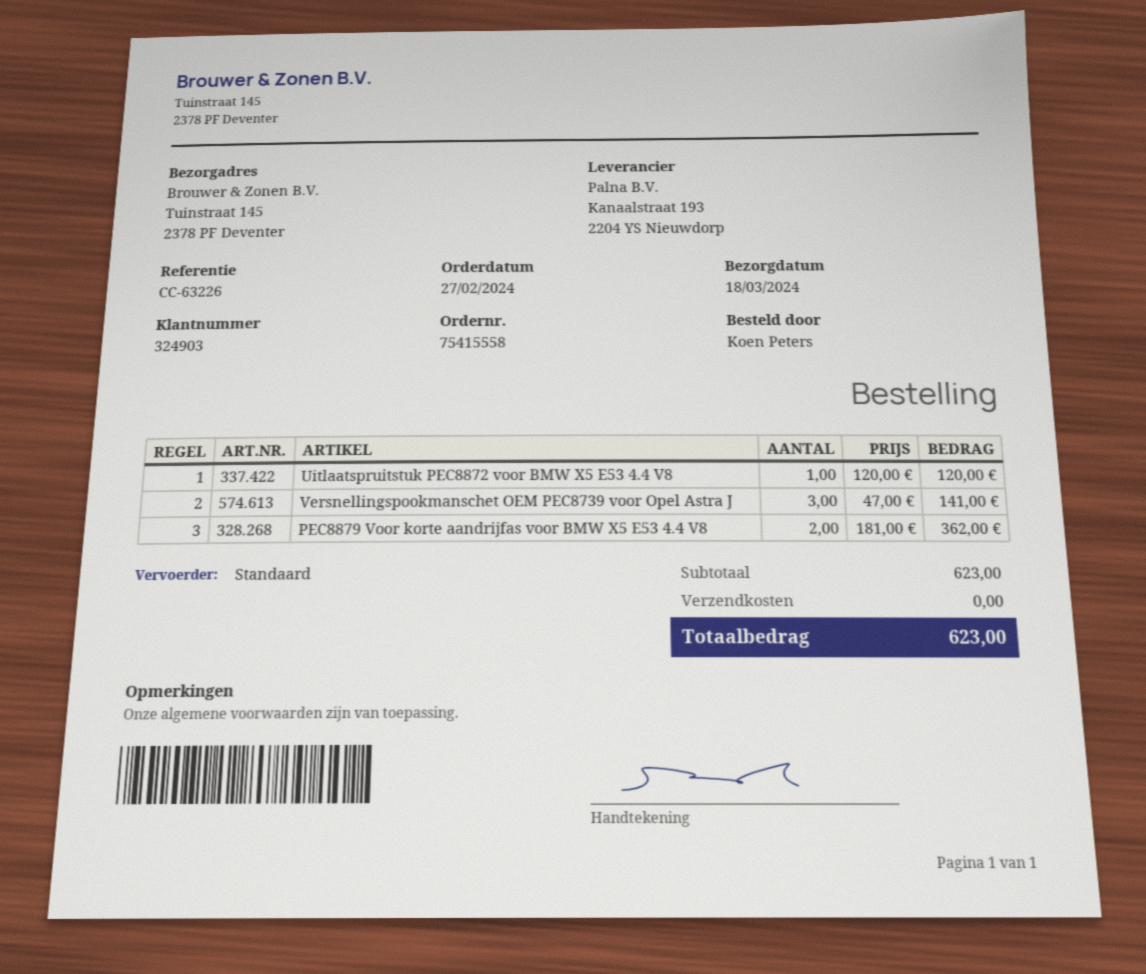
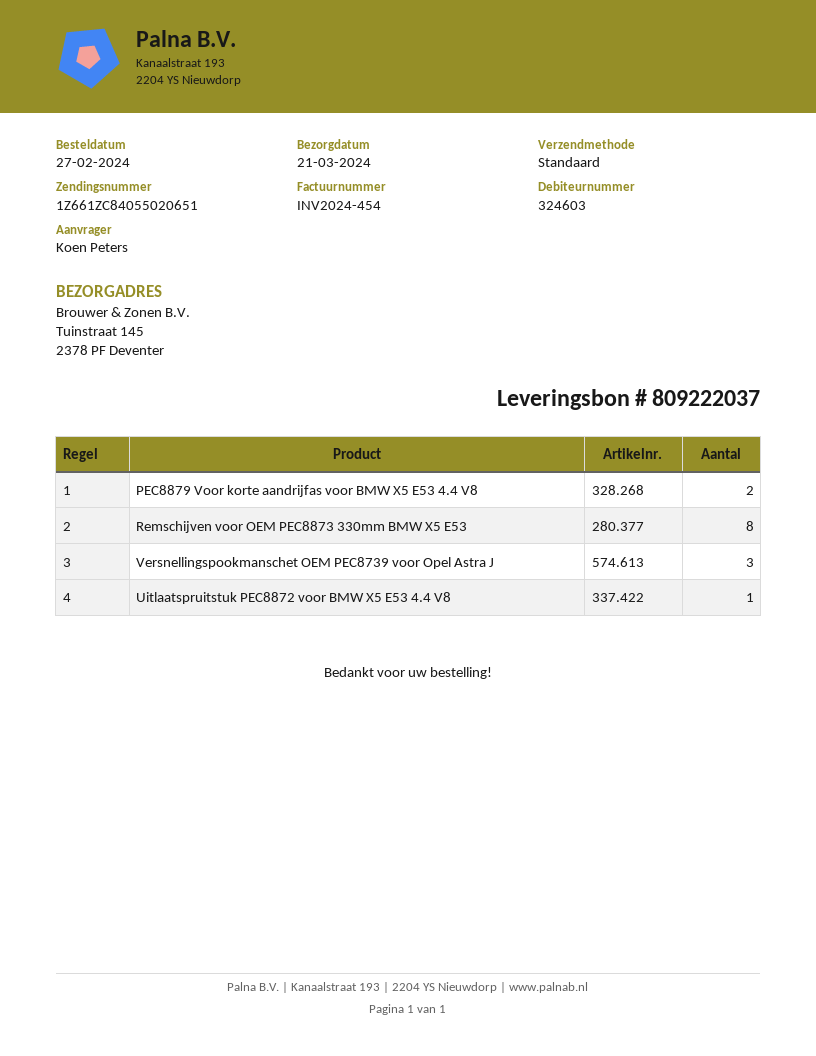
delivery date: 2024-03-18 -> 2024-03-21
customer number: 324903 -> 324603
Remschijven voor OEM PEC8873 330mm BMW X5 E53: none -> 8

